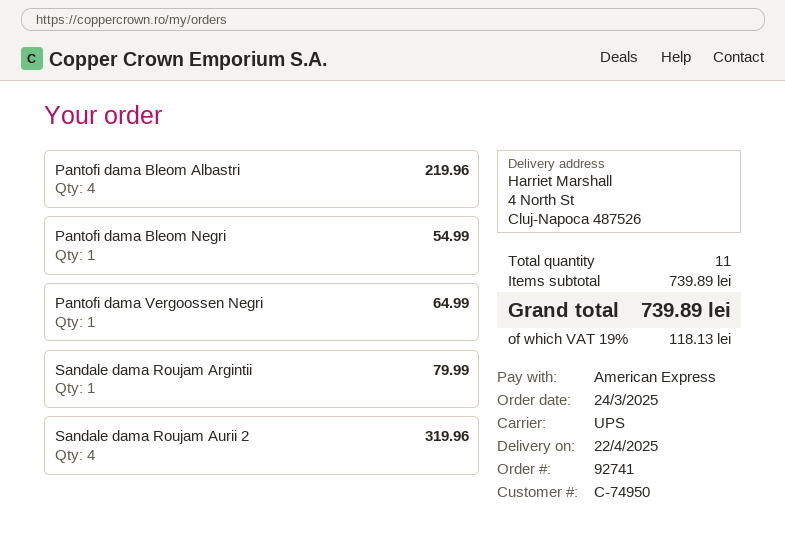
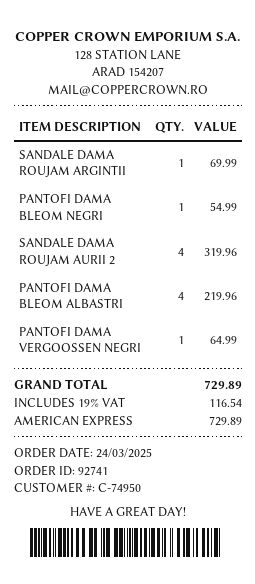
Sandale dama Roujam Argintii: 1 for 79.99 -> 1 for 69.99
tax: 19% = 118.13 -> 19% = 116.54
total: 739.89 -> 729.89

